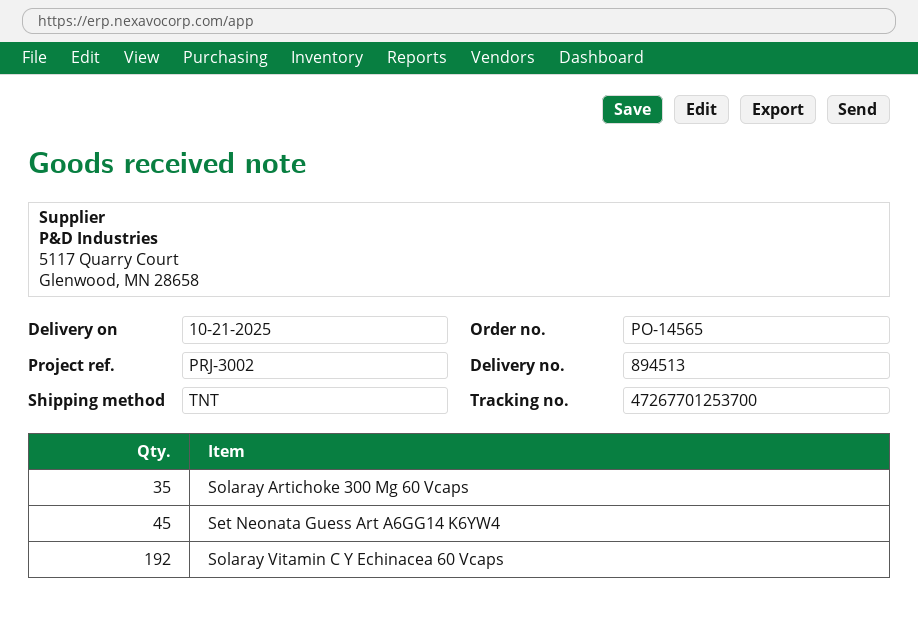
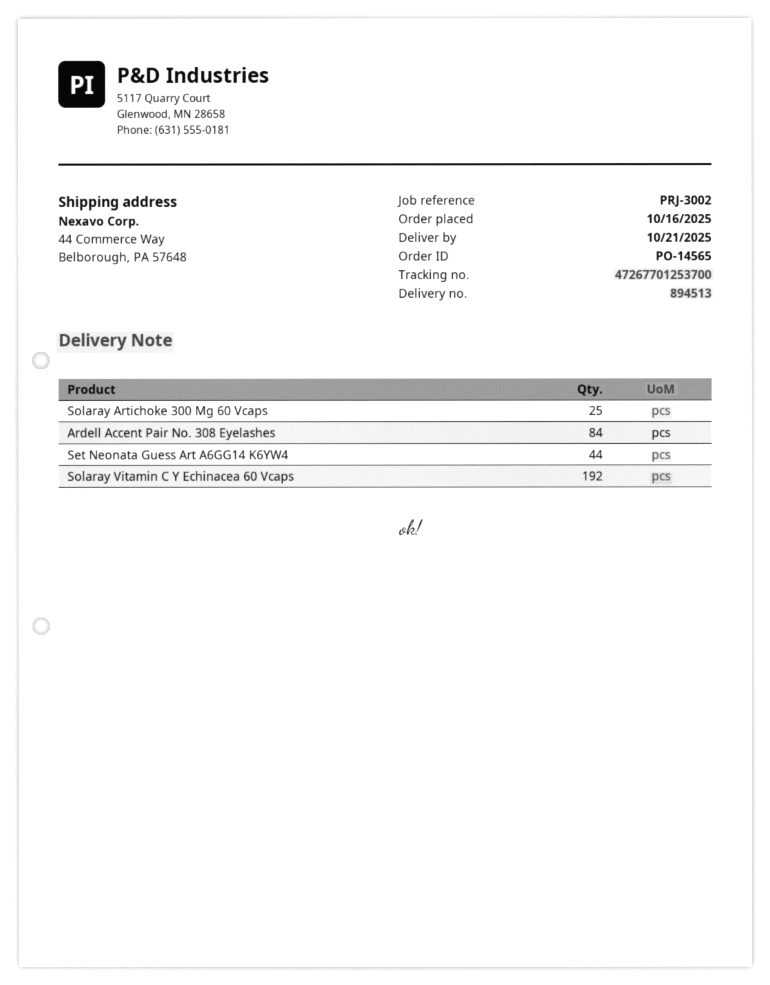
Solaray Artichoke 300 Mg 60 Vcaps: 35 -> 25
Set Neonata Guess Art A6GG14 K6YW4: 45 -> 44
Ardell Accent Pair No. 308 Eyelashes: none -> 84

